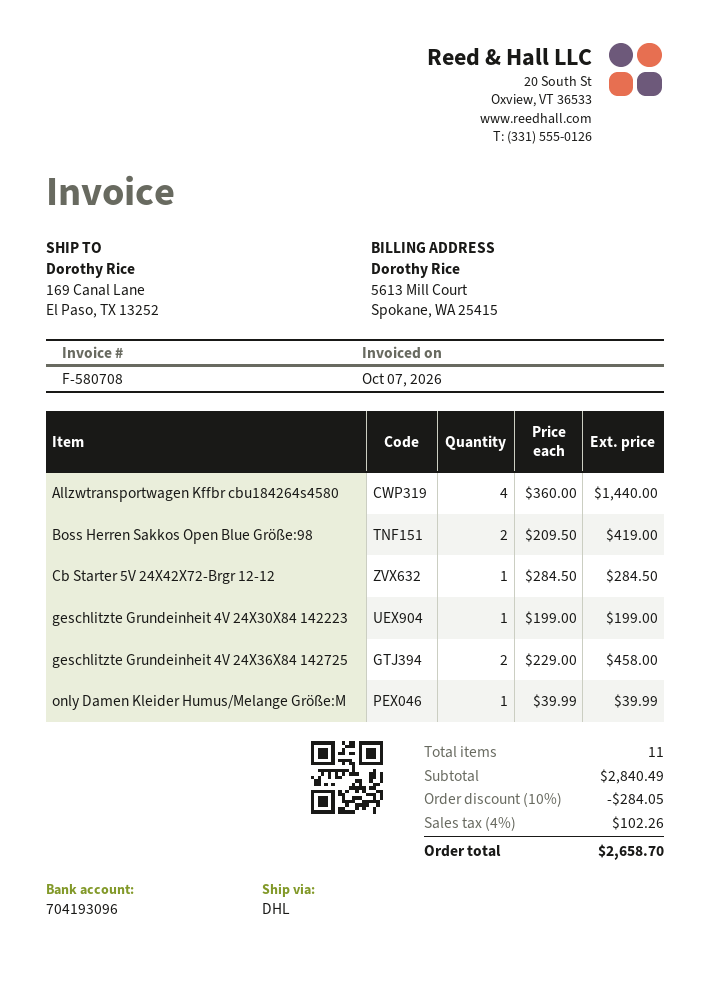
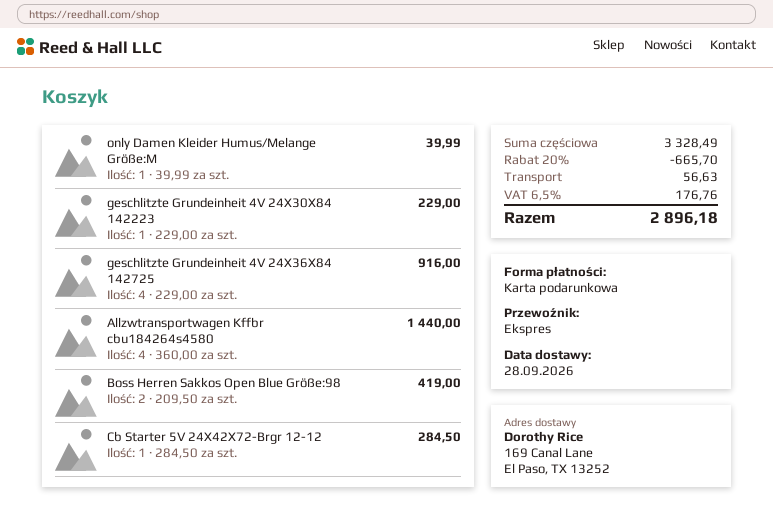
shipping method: DHL -> express
geschlitzte Grundeinheit 4V 24X30X84 142223: 1 x 199.00 = 199.00 -> 1 x 229.00 = 229.00
geschlitzte Grundeinheit 4V 24X36X84 142725: 2 x 229.00 = 458.00 -> 4 x 229.00 = 916.00
subtotal: 2840.49 -> 3328.49
discount: 10% = 284.05 -> 20% = 665.70
shipping: none -> 56.63
tax: 4% = 102.26 -> 6.5% = 176.76
total: 2658.70 -> 2896.18

